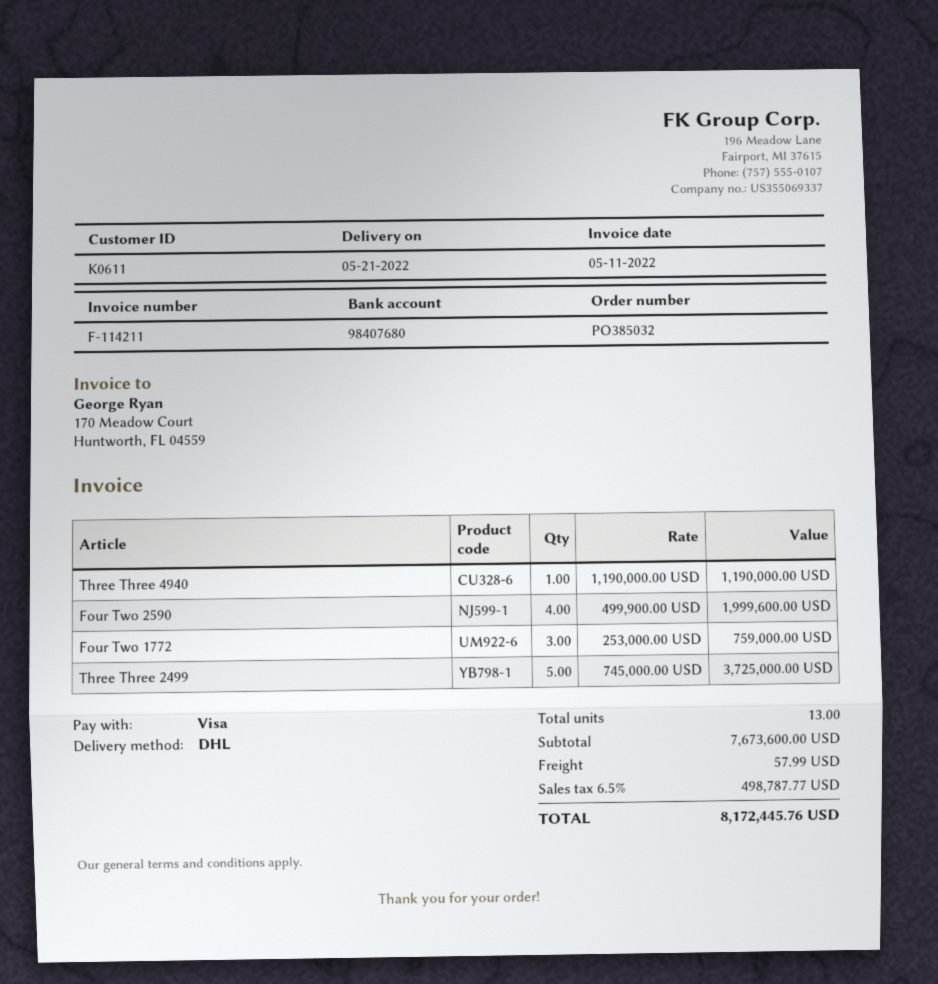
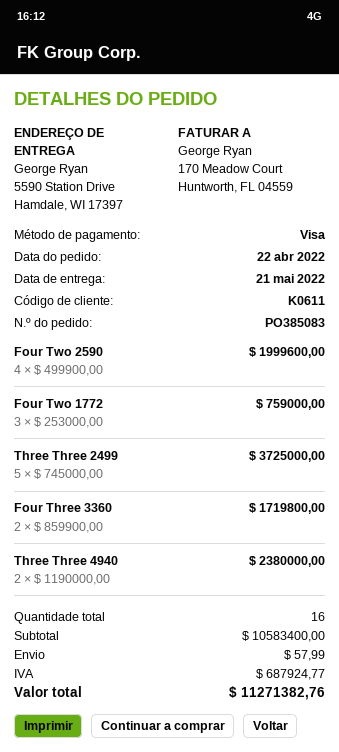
order number: PO385032 -> PO385083
Three Three 4940: 1 x 1190000.00 = 1190000.00 -> 2 x 1190000.00 = 2380000.00
Four Three 3360: none -> 2 x 859900.00 = 1719800.00
total quantity: 13 -> 16
subtotal: 7673600.00 -> 10583400.00
tax: 498787.77 -> 687924.77
total: 8172445.76 -> 11271382.76

